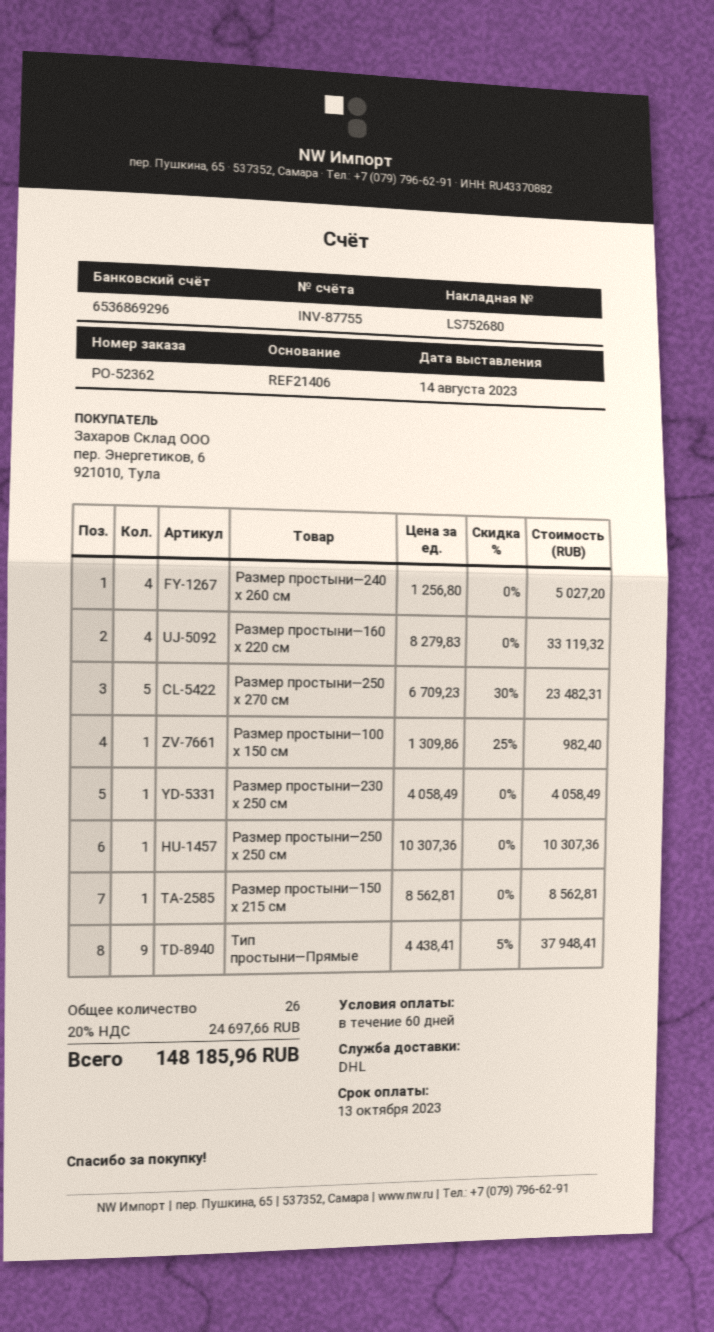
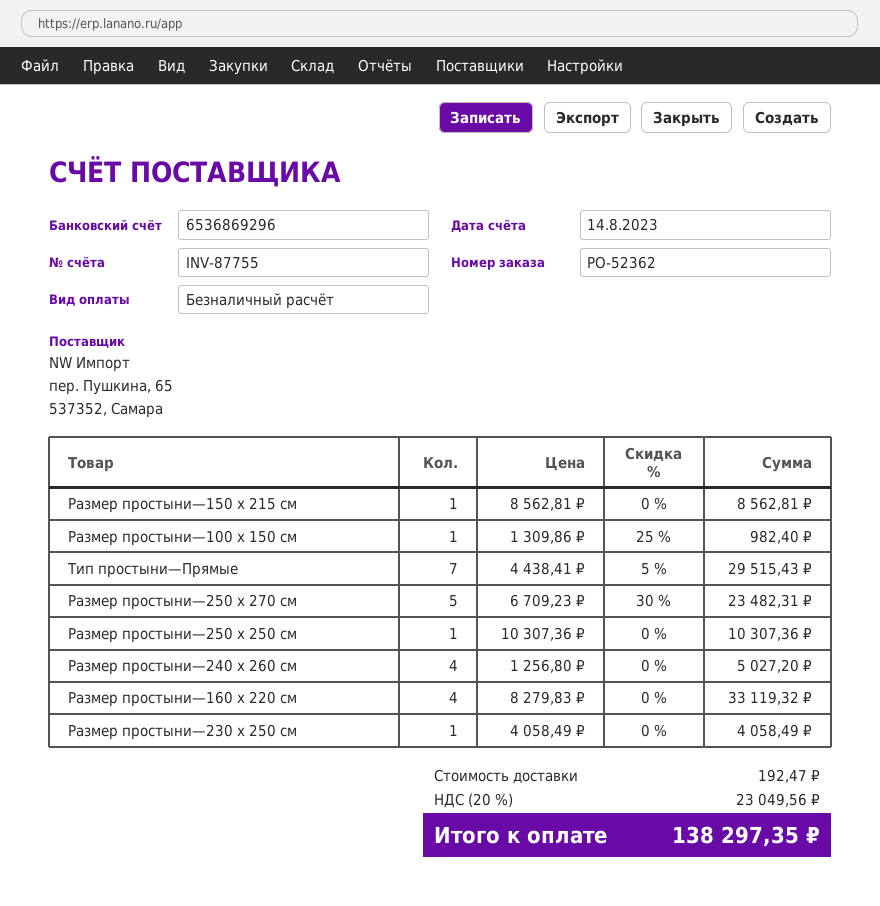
Тип простыни—Прямые: 9 x 4438.41 - 5% = 37948.41 -> 7 x 4438.41 - 5% = 29515.43
shipping: none -> 192.47
tax: 20% = 24697.66 -> 20% = 23049.56
total: 148185.96 -> 138297.35

